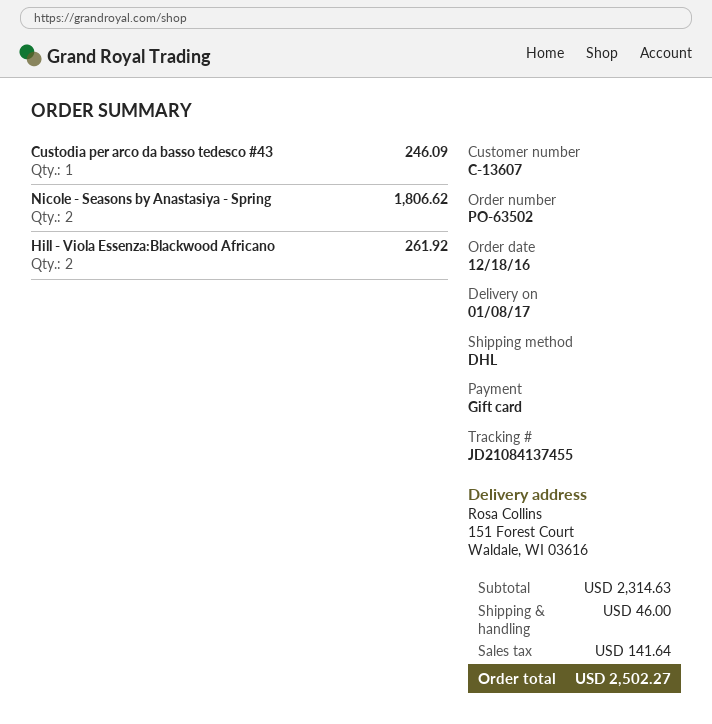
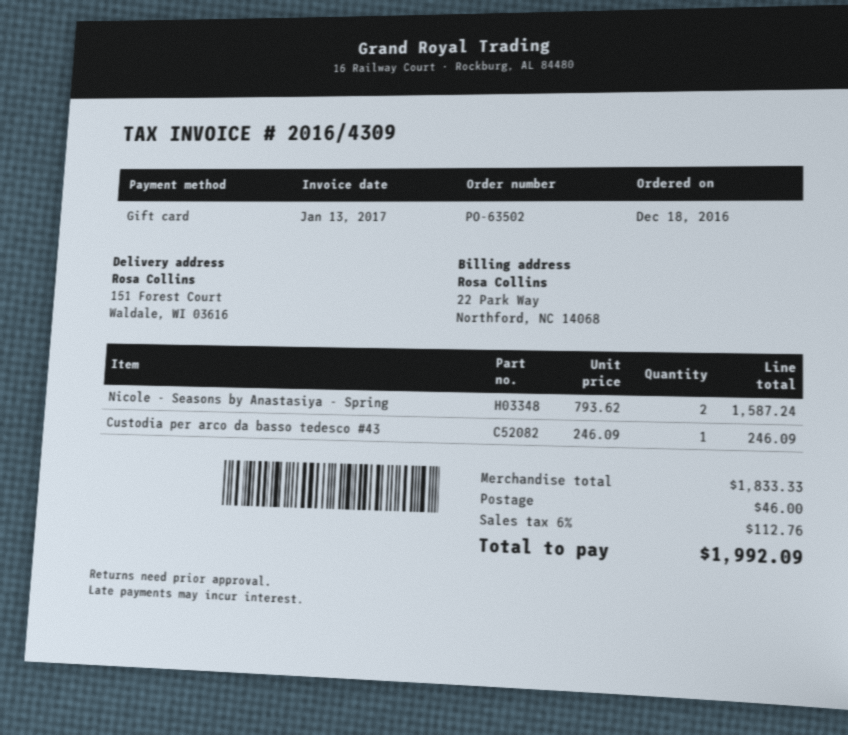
Nicole - Seasons by Anastasiya - Spring: 2 for 1806.62 -> 2 for 1587.24
Hill - Viola Essenza:Blackwood Africano: 2 for 261.92 -> none
subtotal: 2314.63 -> 1833.33
tax: 141.64 -> 112.76
total: 2502.27 -> 1992.09

